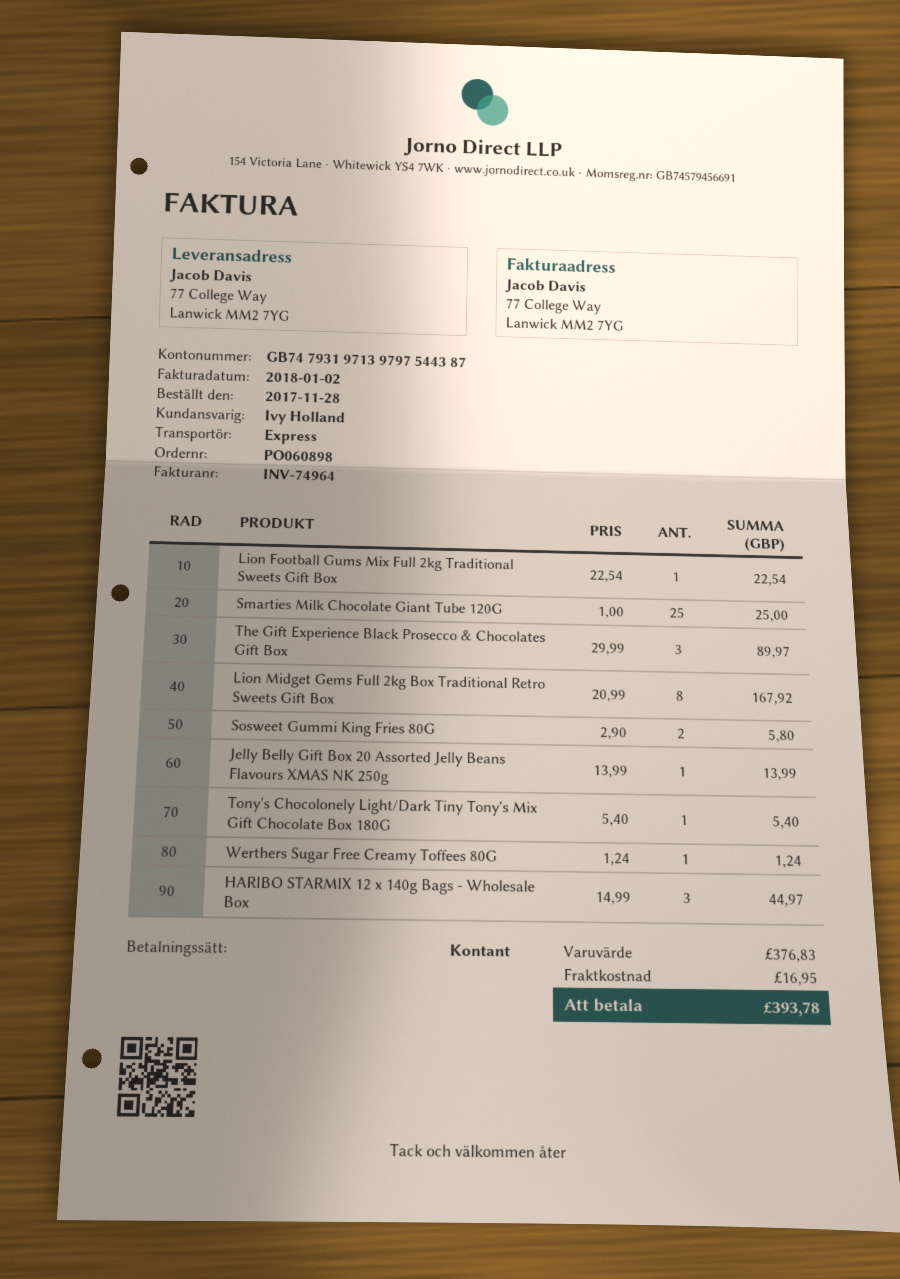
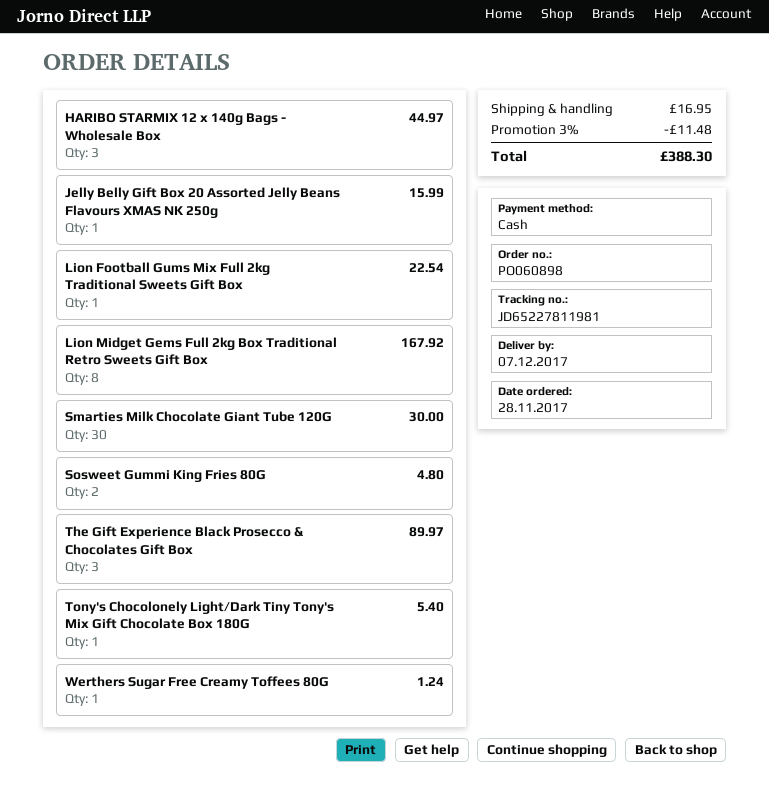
Smarties Milk Chocolate Giant Tube 120G: 25 for 25.00 -> 30 for 30.00
Sosweet Gummi King Fries 80G: 2 for 5.80 -> 2 for 4.80
Jelly Belly Gift Box 20 Assorted Jelly Beans Flavours XMAS NK 250g: 1 for 13.99 -> 1 for 15.99
discount: none -> 3% = 11.48
total: 393.78 -> 388.30

